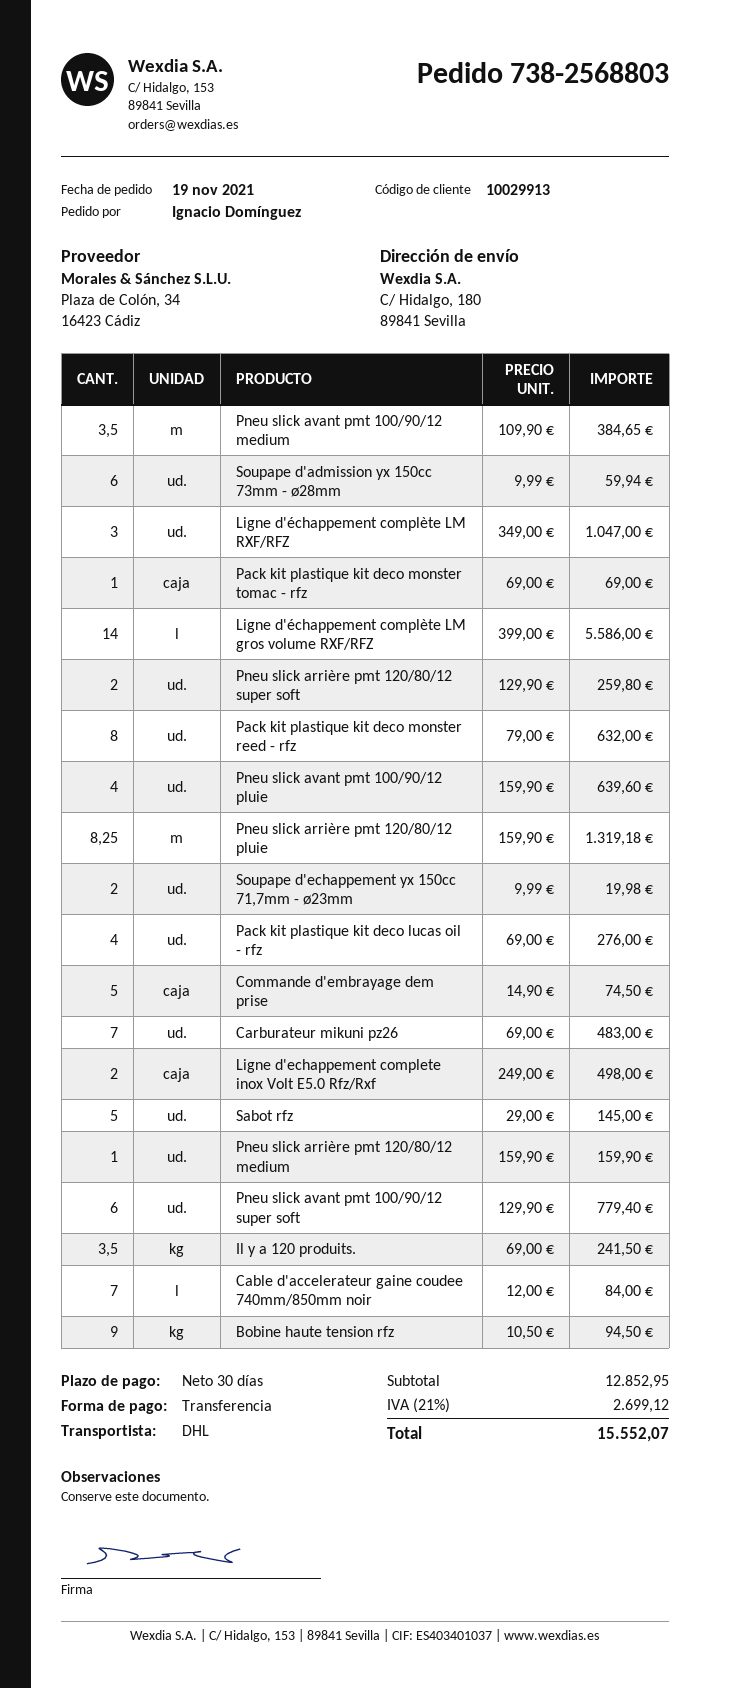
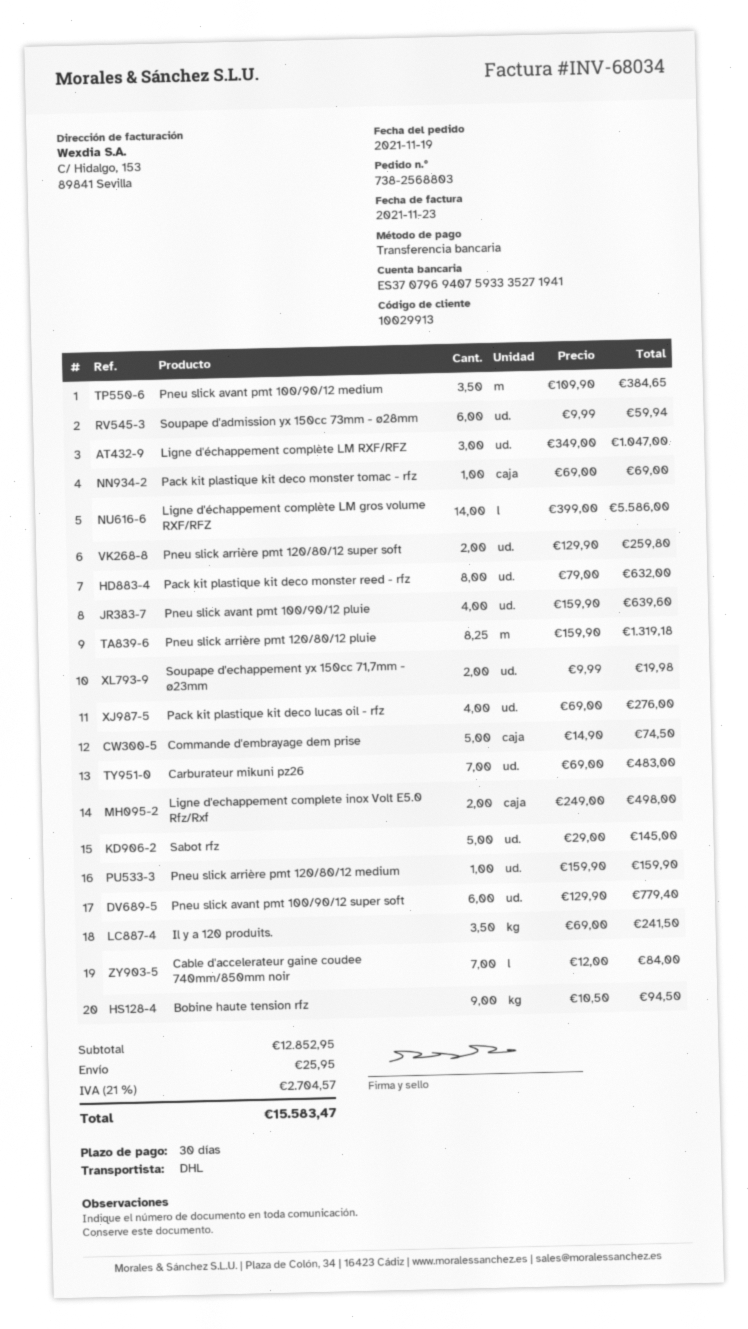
shipping: none -> 25.95
tax: 21% = 2699.12 -> 21% = 2704.57
total: 15552.07 -> 15583.47

